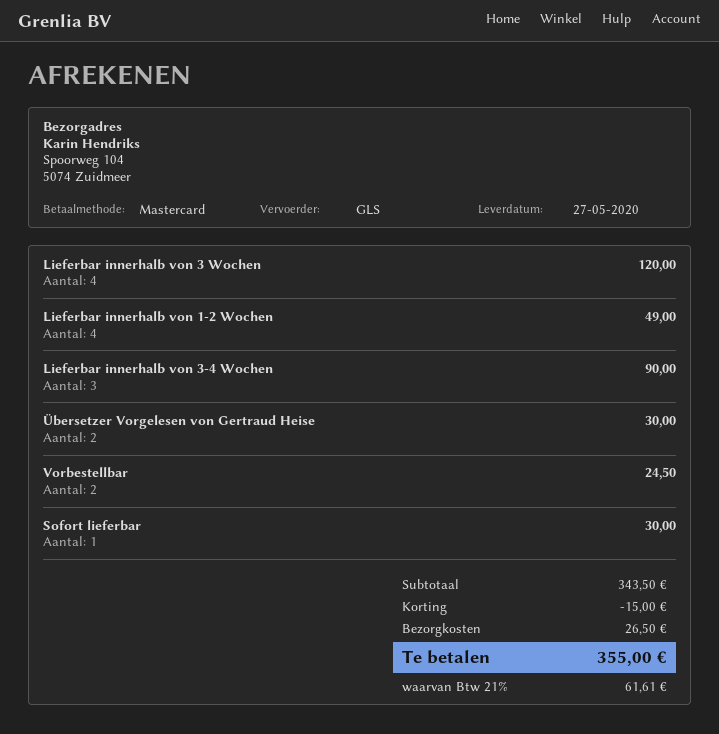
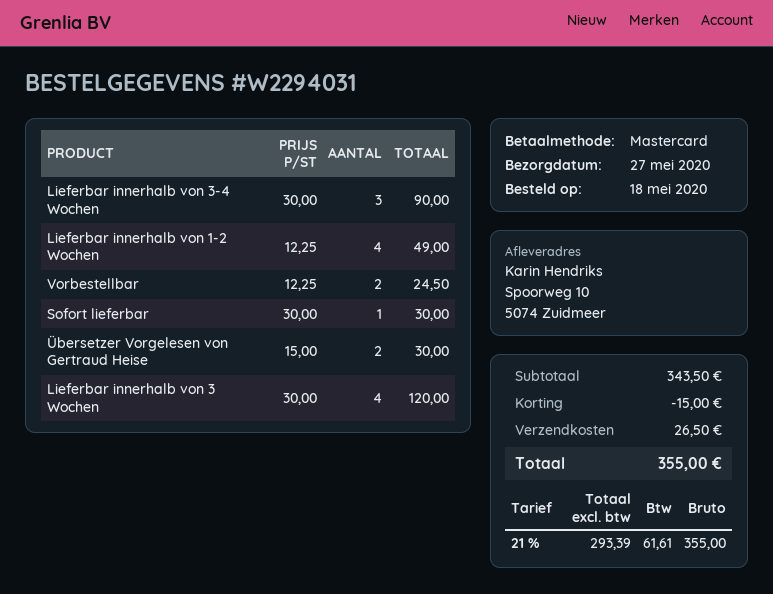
ship to: Spoorweg 104, 5074 Zuidmeer -> Spoorweg 10, 5074 Zuidmeer

